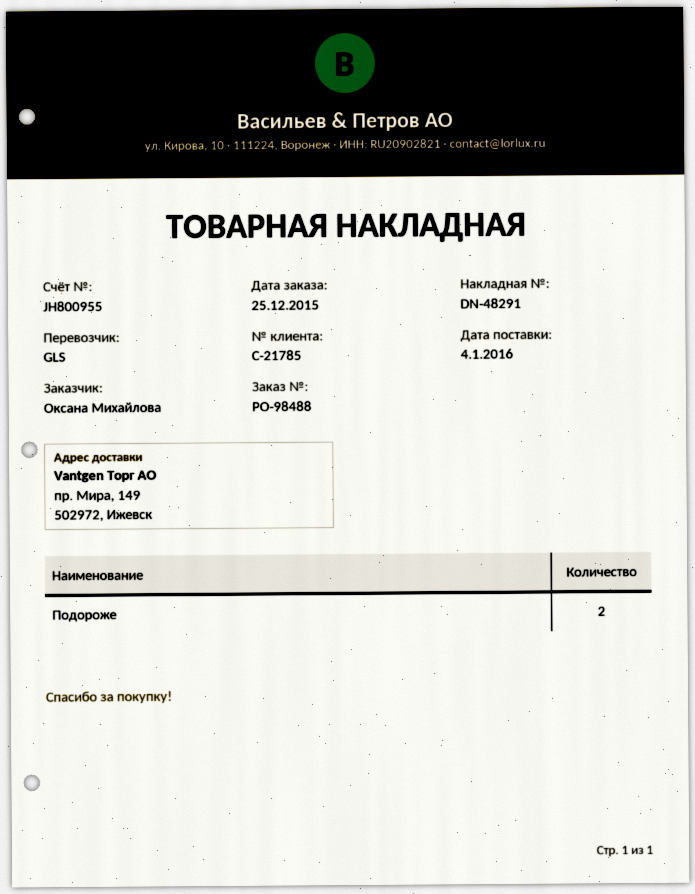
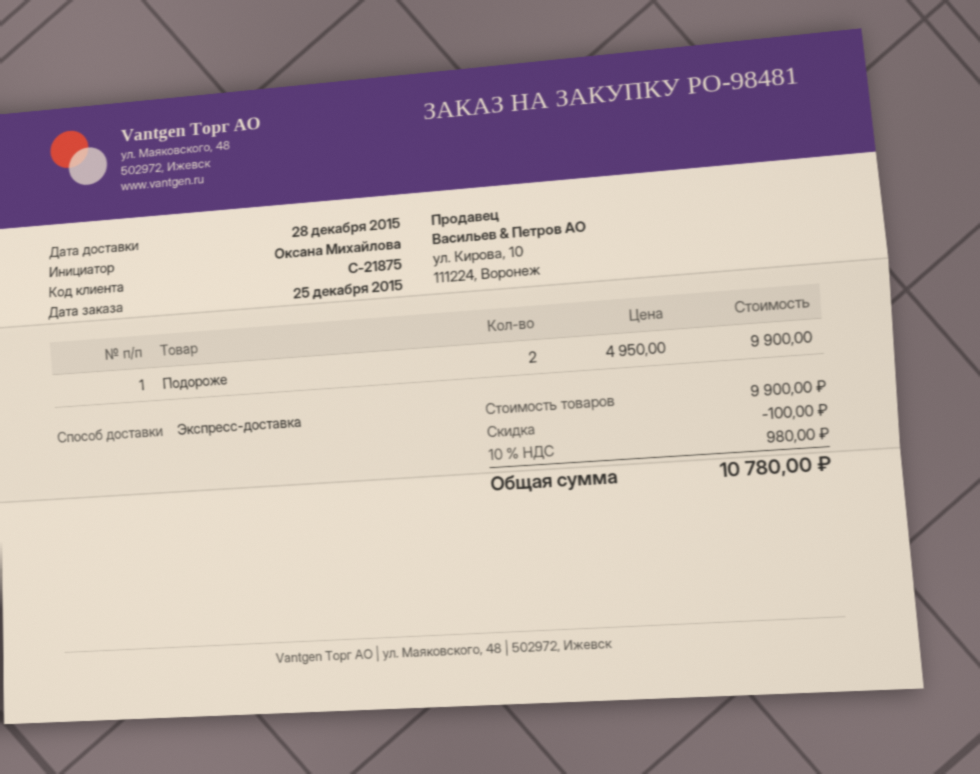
order number: PO-98488 -> PO-98481
delivery date: 2016-01-04 -> 2015-12-28
customer number: C-21785 -> C-21875
shipping method: GLS -> express

